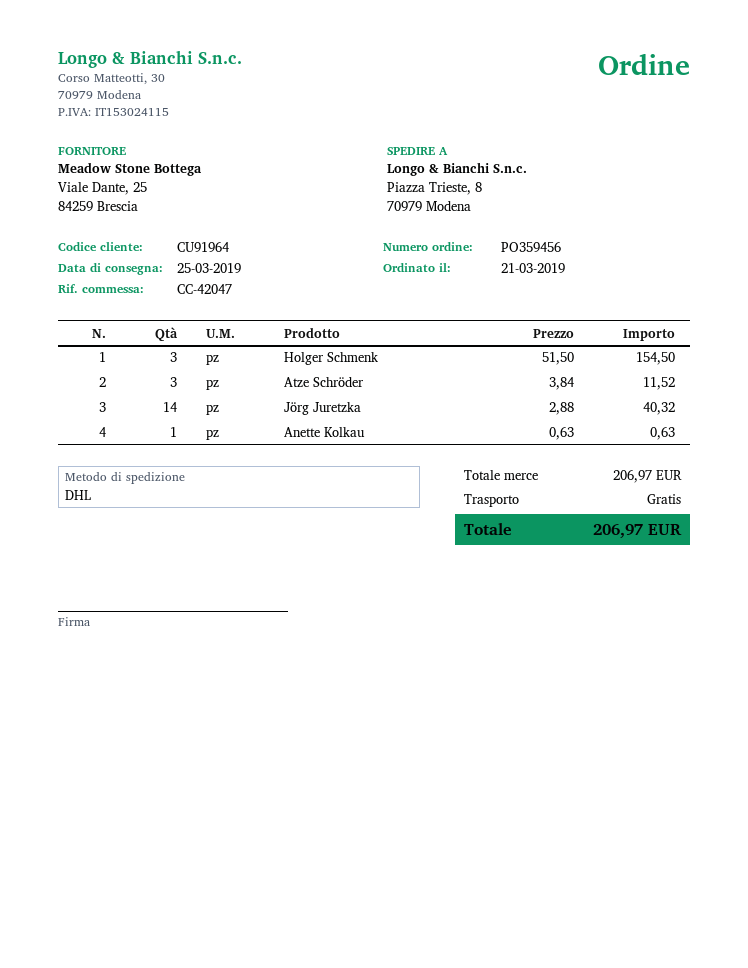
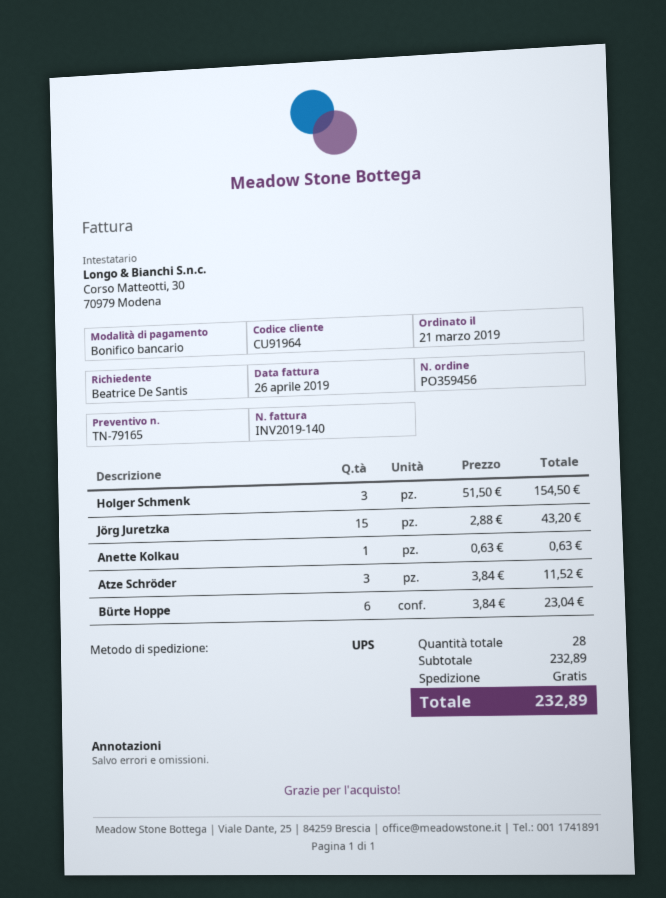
shipping method: DHL -> UPS
Jörg Juretzka: 14 x 2.88 = 40.32 -> 15 x 2.88 = 43.20
Bürte Hoppe: none -> 6 x 3.84 = 23.04
subtotal: 206.97 -> 232.89
total: 206.97 -> 232.89

